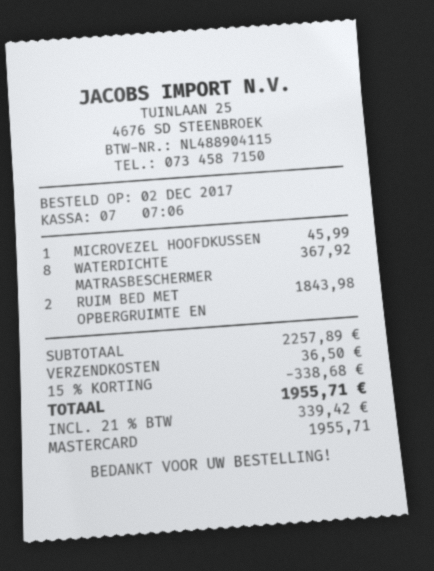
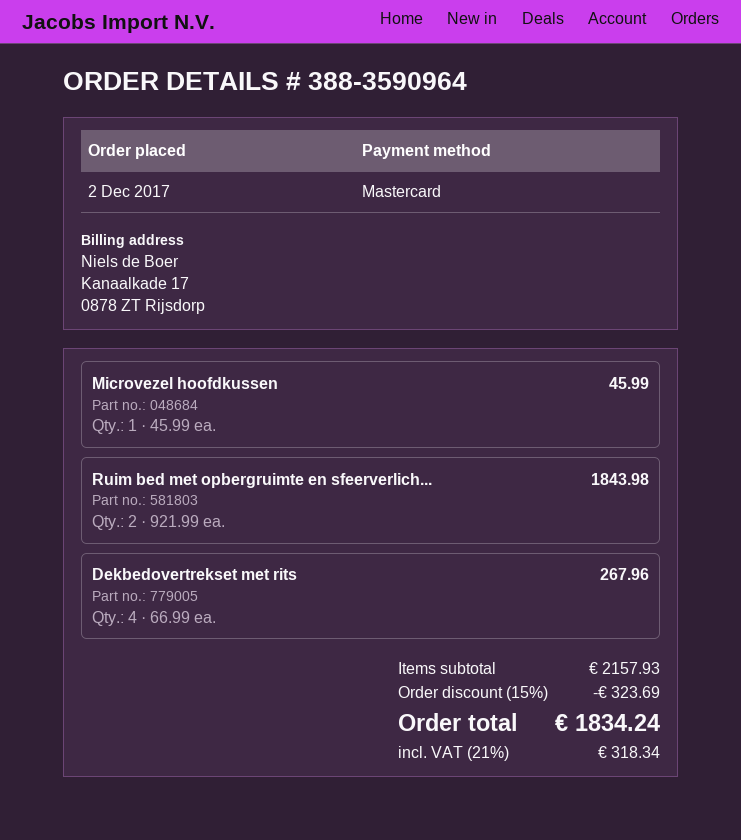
WATERDICHTE MATRASBESCHERMER: 8 for 367.92 -> none
Dekbedovertrekset met rits: none -> 4 for 267.96
subtotal: 2257.89 -> 2157.93
discount: 15% = 338.68 -> 15% = 323.69
shipping: 36.50 -> none
tax: 21% = 339.42 -> 21% = 318.34
total: 1955.71 -> 1834.24

